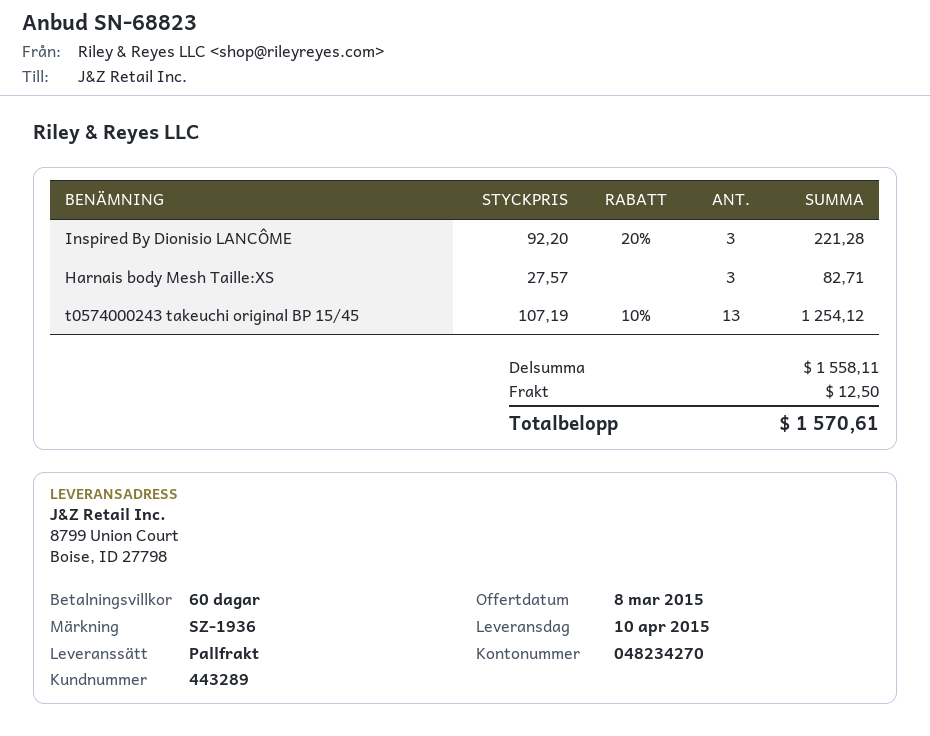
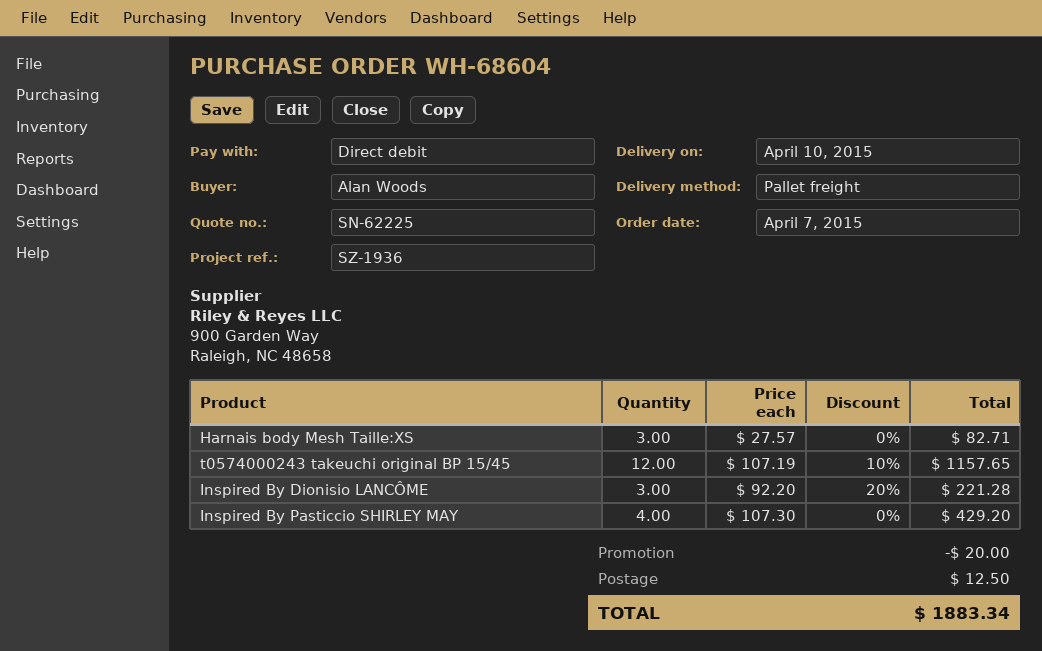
quote number: SN-68823 -> SN-62225
t0574000243 takeuchi original BP 15/45: 13 x 107.19 - 10% = 1254.12 -> 12 x 107.19 - 10% = 1157.65
Inspired By Pasticcio SHIRLEY MAY: none -> 4 x 107.30 = 429.20
discount: none -> 20.00
total: 1570.61 -> 1883.34

